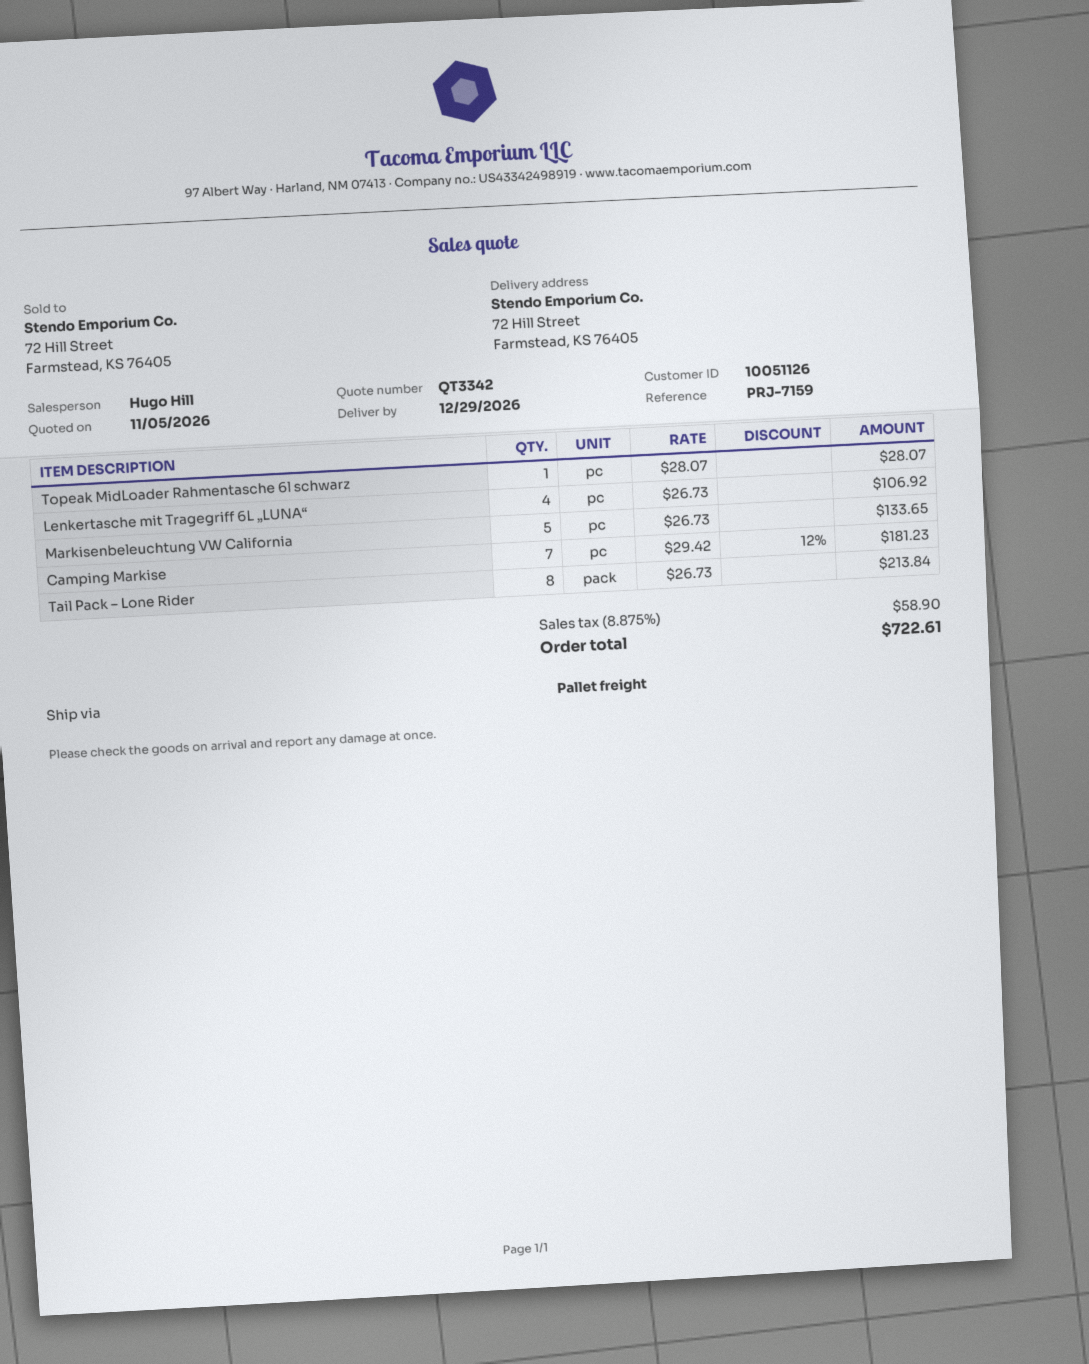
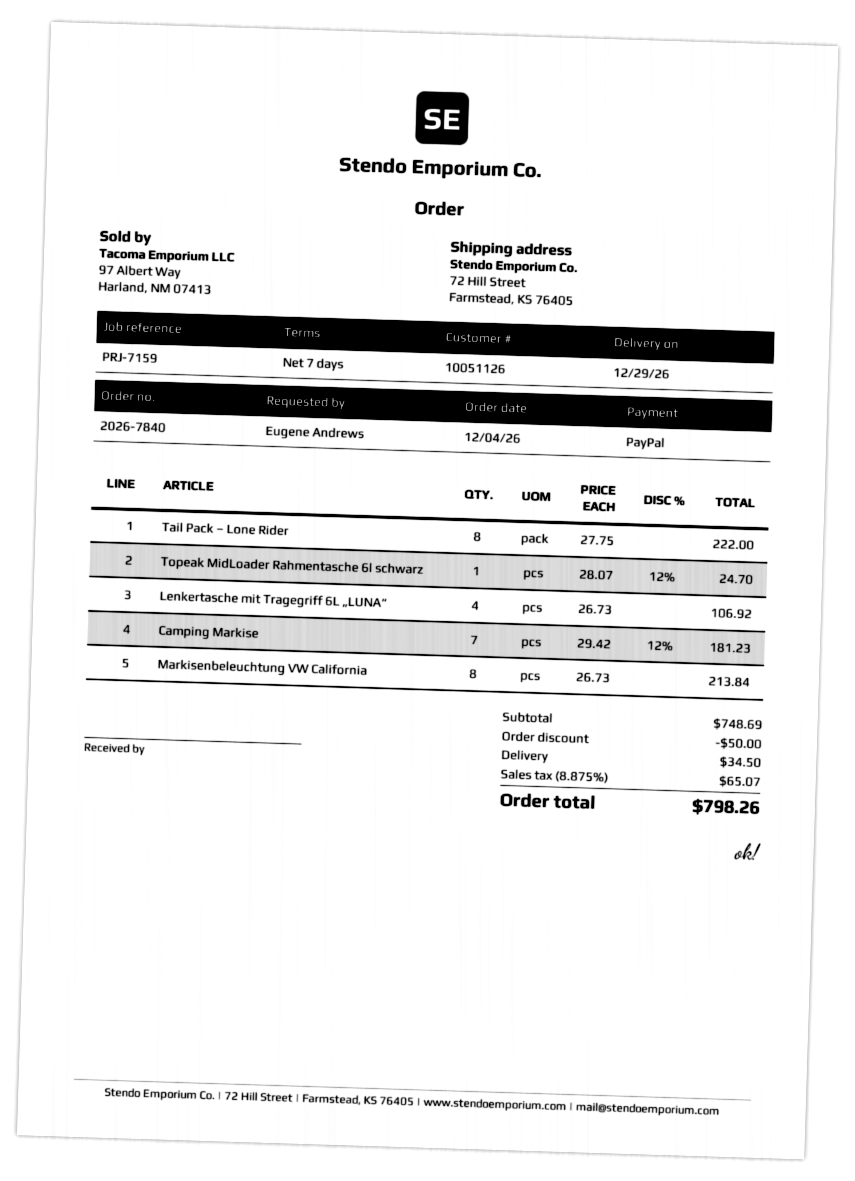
Topeak MidLoader Rahmentasche 6l schwarz: 1 x 28.07 = 28.07 -> 1 x 28.07 - 12% = 24.70
Markisenbeleuchtung VW California: 5 x 26.73 = 133.65 -> 8 x 26.73 = 213.84
Tail Pack – Lone Rider: 8 x 26.73 = 213.84 -> 8 x 27.75 = 222.00
discount: none -> 50.00
shipping: none -> 34.50
tax: 8.875% = 58.90 -> 8.875% = 65.07
total: 722.61 -> 798.26

